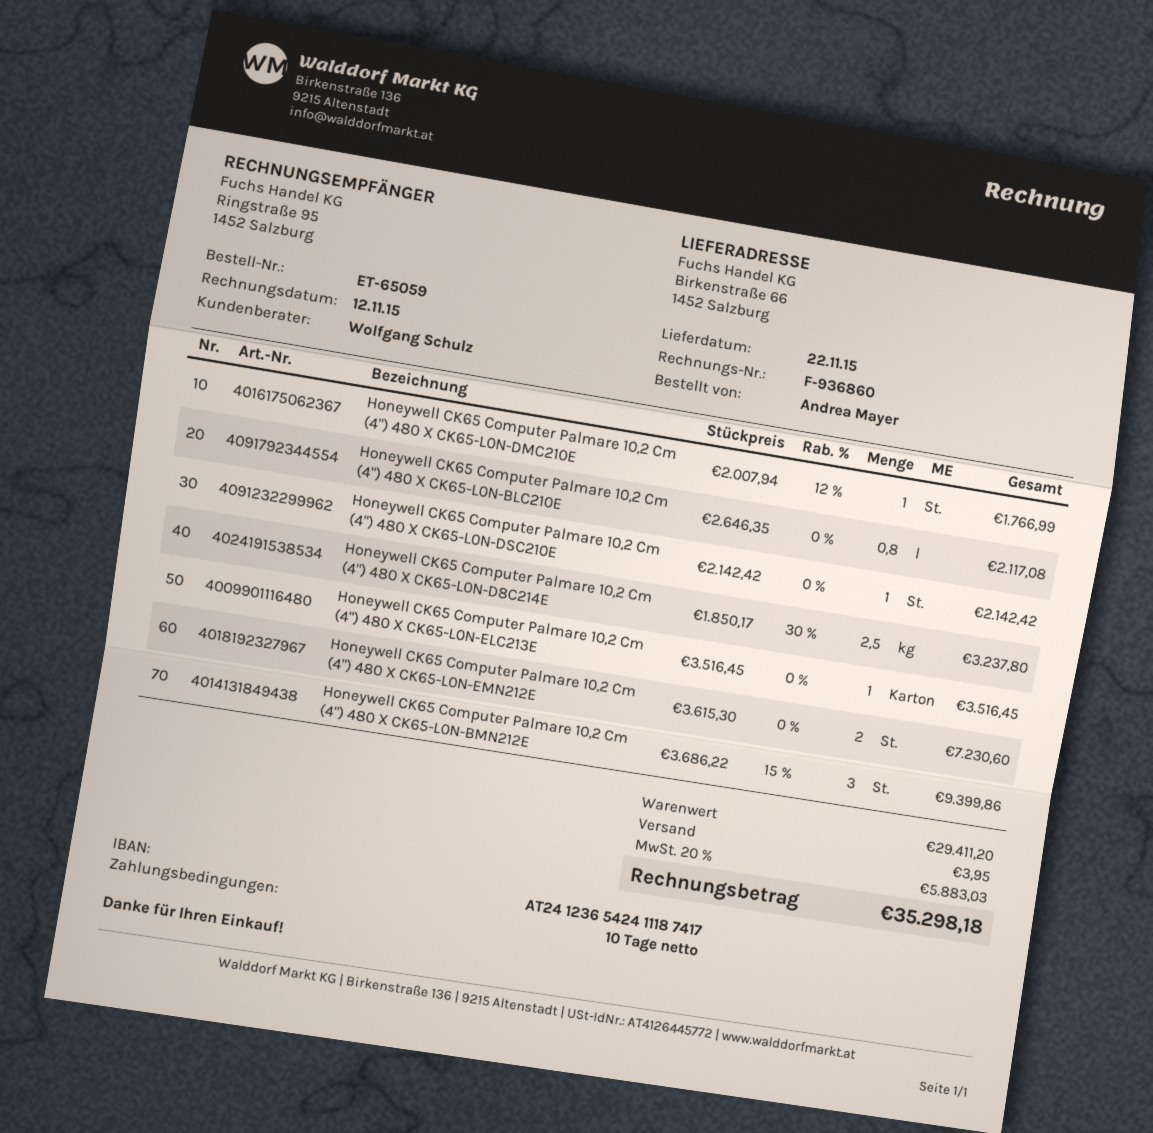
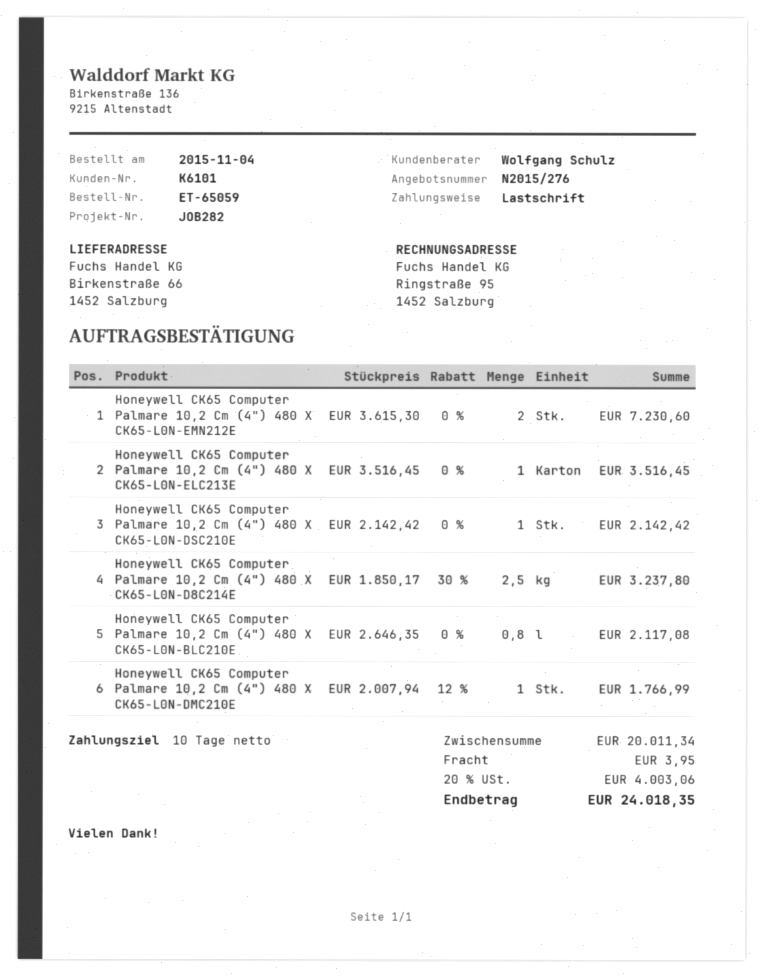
Honeywell CK65 Computer Palmare 10,2 Cm (4") 480 X CK65-L0N-BMN212E: 3 x 3686.22 - 15% = 9399.86 -> none
subtotal: 29411.20 -> 20011.34
tax: 20% = 5883.03 -> 20% = 4003.06
total: 35298.18 -> 24018.35

